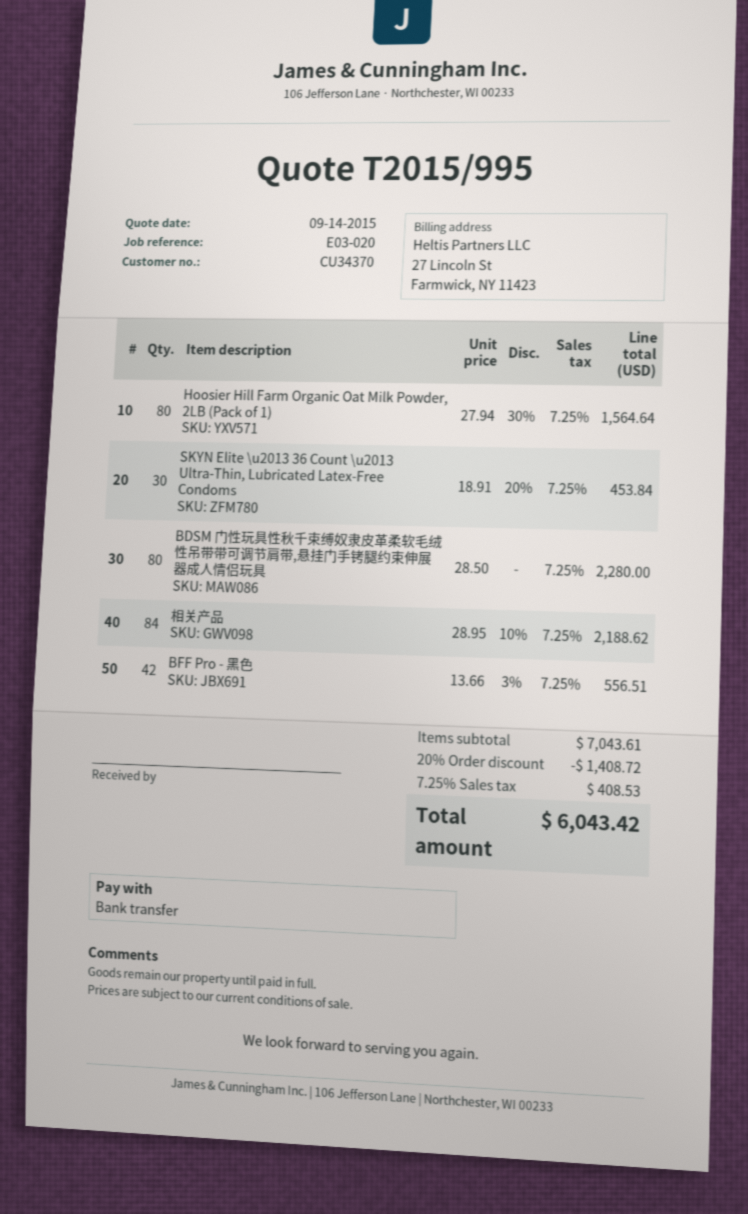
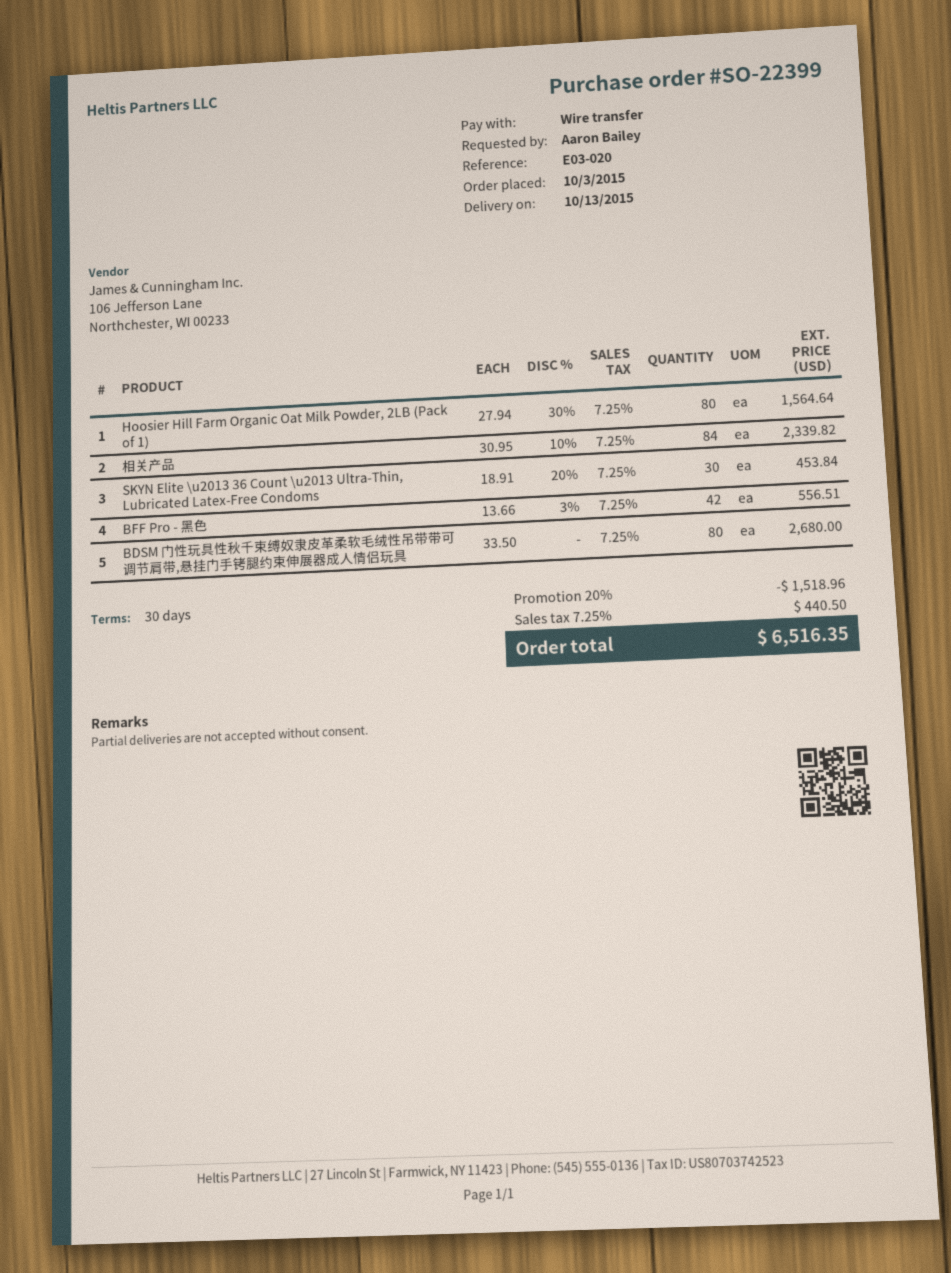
BDSM 门性玩具性秋千束缚奴隶皮革柔软毛绒性吊带带可调节肩带,悬挂门手铐腿约束伸展器成人情侣玩具: 80 x 28.50 = 2280.00 -> 80 x 33.50 = 2680.00
相关产品: 84 x 28.95 - 10% = 2188.62 -> 84 x 30.95 - 10% = 2339.82
discount: 20% = 1408.72 -> 20% = 1518.96
tax: 7.25% = 408.53 -> 7.25% = 440.50
total: 6043.42 -> 6516.35

